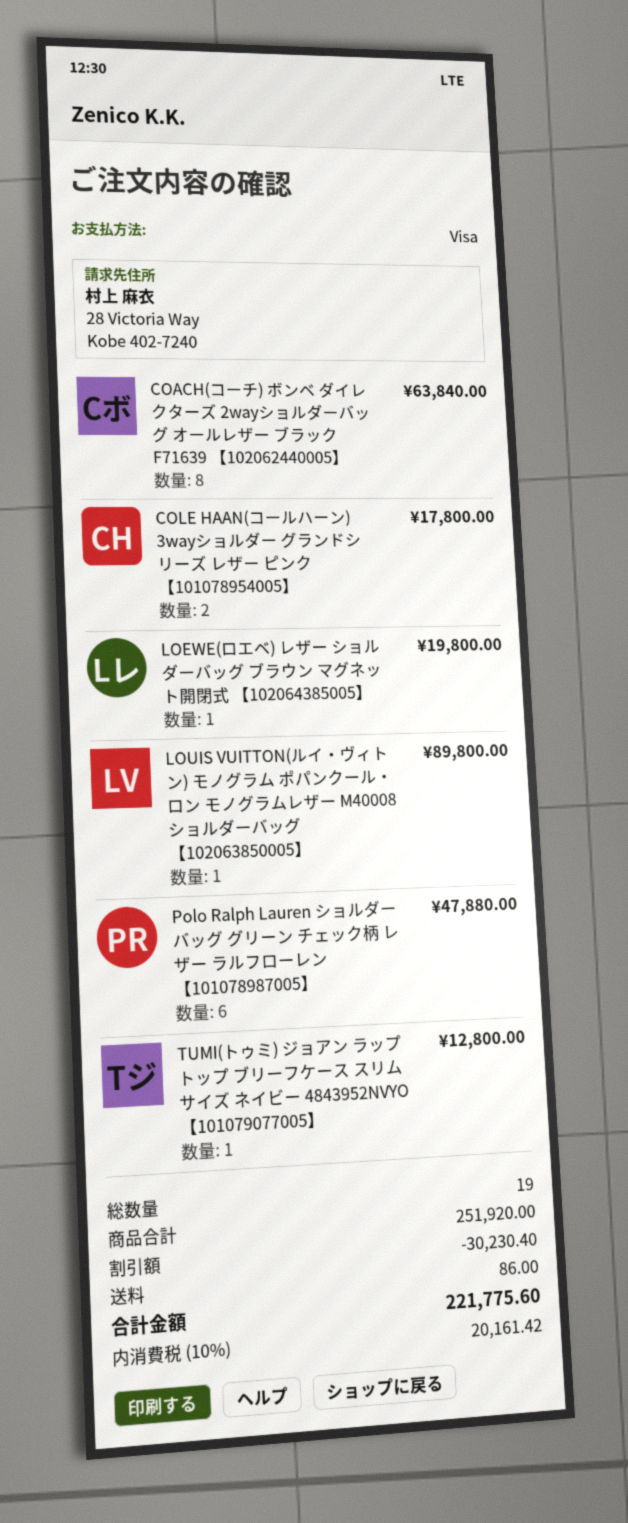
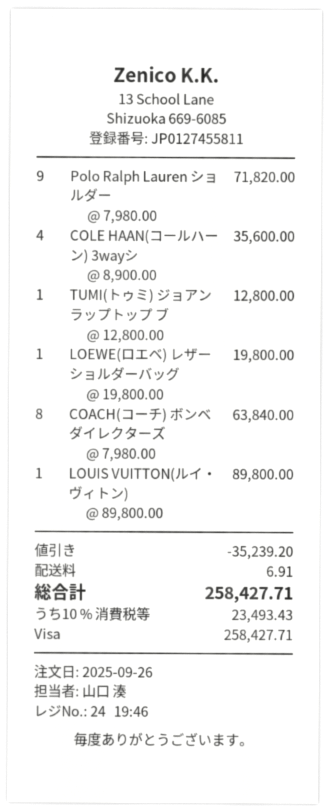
COLE HAAN(コールハーン) 3wayショルダー グランドシリーズ レザー ピンク 【101078954005】: 2 for 17800.00 -> 4 for 35600.00
Polo Ralph Lauren ショルダーバッグ グリーン チェック柄 レザー ラルフローレン 【101078987005】: 6 for 47880.00 -> 9 for 71820.00
discount: 30230.40 -> 35239.20
shipping: 86.00 -> 6.91
tax: 10% = 20161.42 -> 10% = 23493.43
total: 221775.60 -> 258427.71

